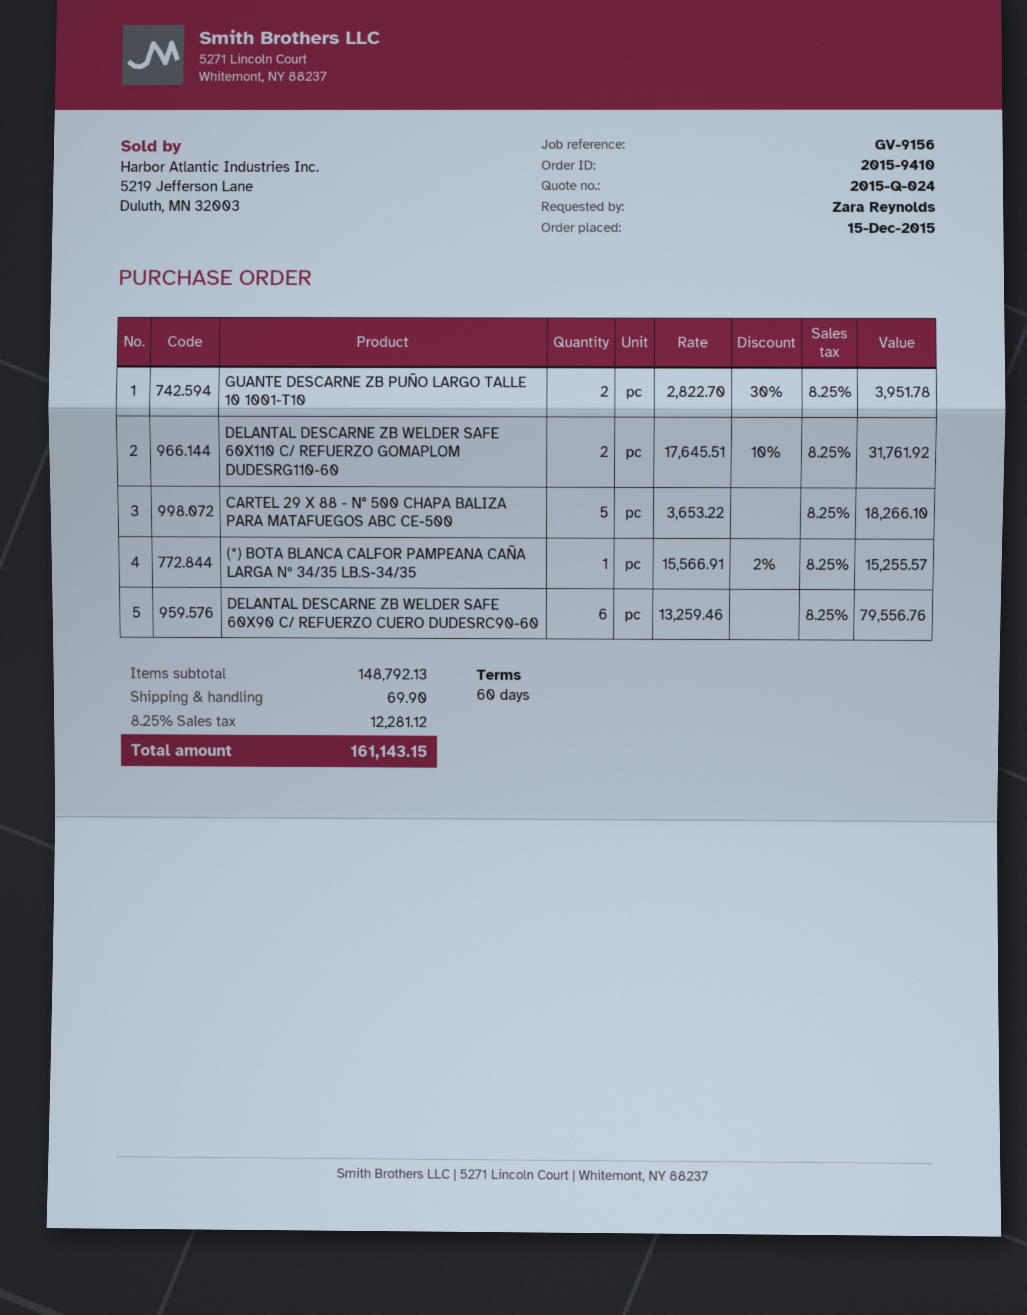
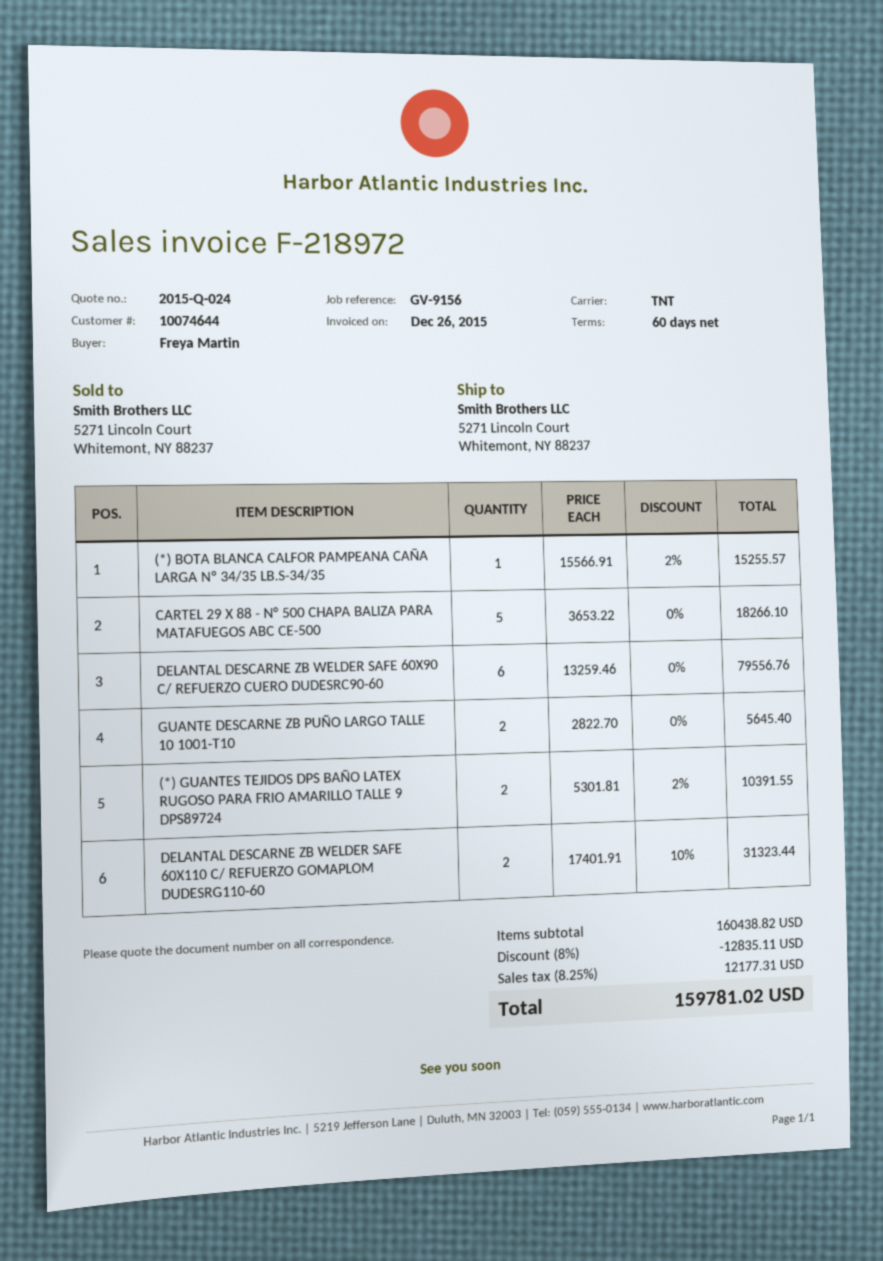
ordered by: Zara Reynolds -> Freya Martin
GUANTE DESCARNE ZB PUÑO LARGO TALLE 10 1001-T10: 2 x 2822.70 - 30% = 3951.78 -> 2 x 2822.70 = 5645.40
DELANTAL DESCARNE ZB WELDER SAFE 60X110 C/ REFUERZO GOMAPLOM DUDESRG110-60: 2 x 17645.51 - 10% = 31761.92 -> 2 x 17401.91 - 10% = 31323.44
(*) GUANTES TEJIDOS DPS BAÑO LATEX RUGOSO PARA FRIO AMARILLO TALLE 9 DPS89724: none -> 2 x 5301.81 - 2% = 10391.55
subtotal: 148792.13 -> 160438.82
discount: none -> 8% = 12835.11
shipping: 69.90 -> none
tax: 8.25% = 12281.12 -> 8.25% = 12177.31
total: 161143.15 -> 159781.02

